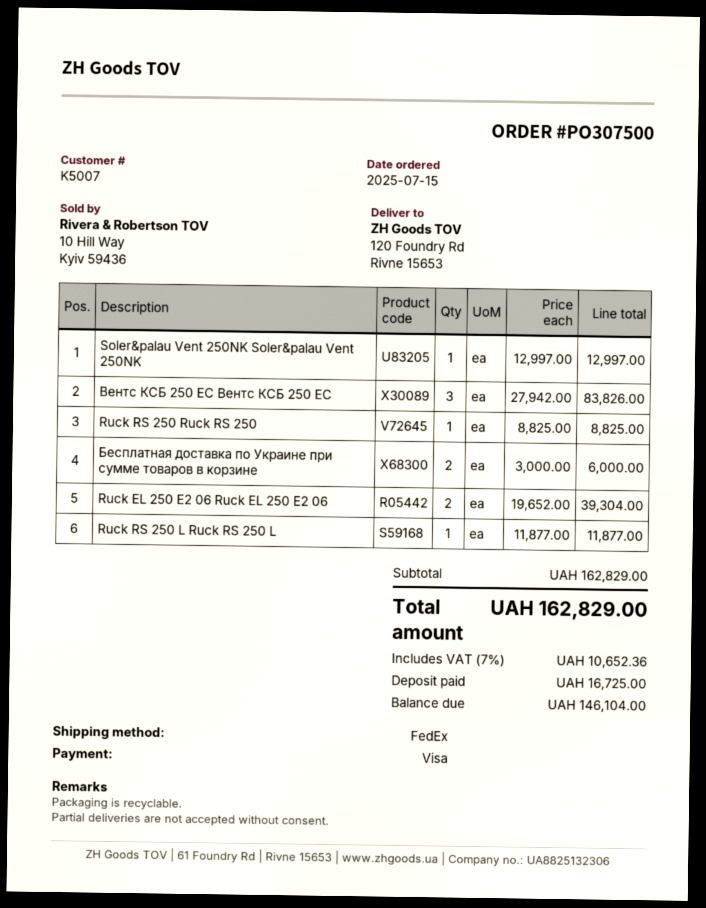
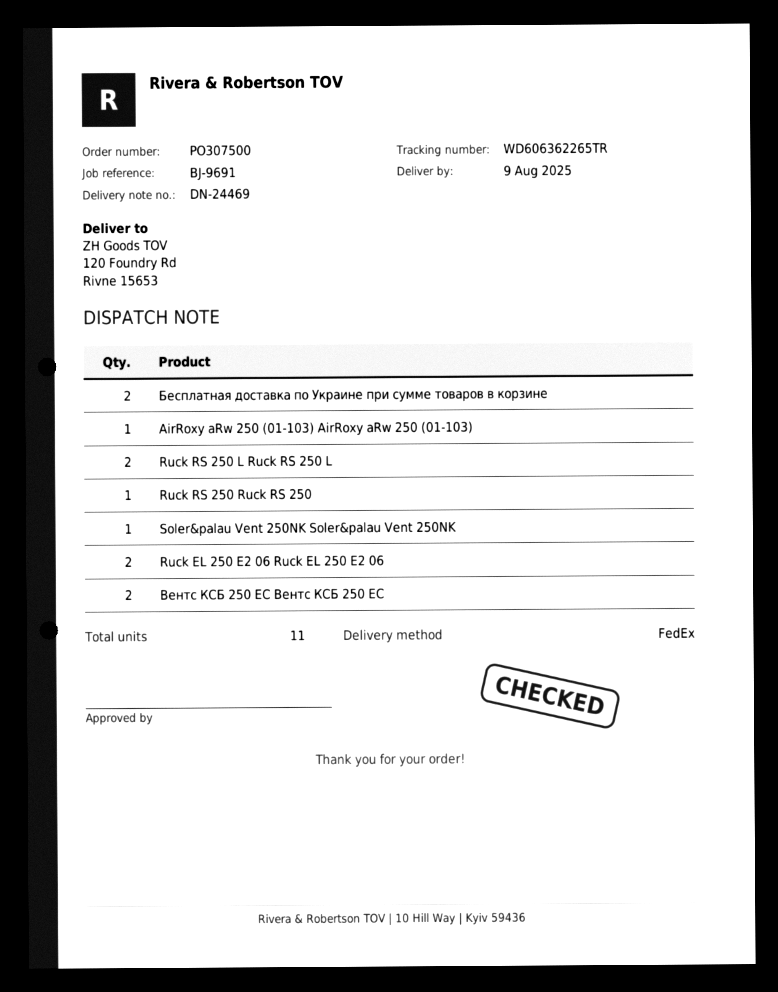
Вентс КСБ 250 ЕС Вентс КСБ 250 ЕС: 3 -> 2
Ruck RS 250 L Ruck RS 250 L: 1 -> 2
AirRoxy aRw 250 (01-103) AirRoxy aRw 250 (01-103): none -> 1

